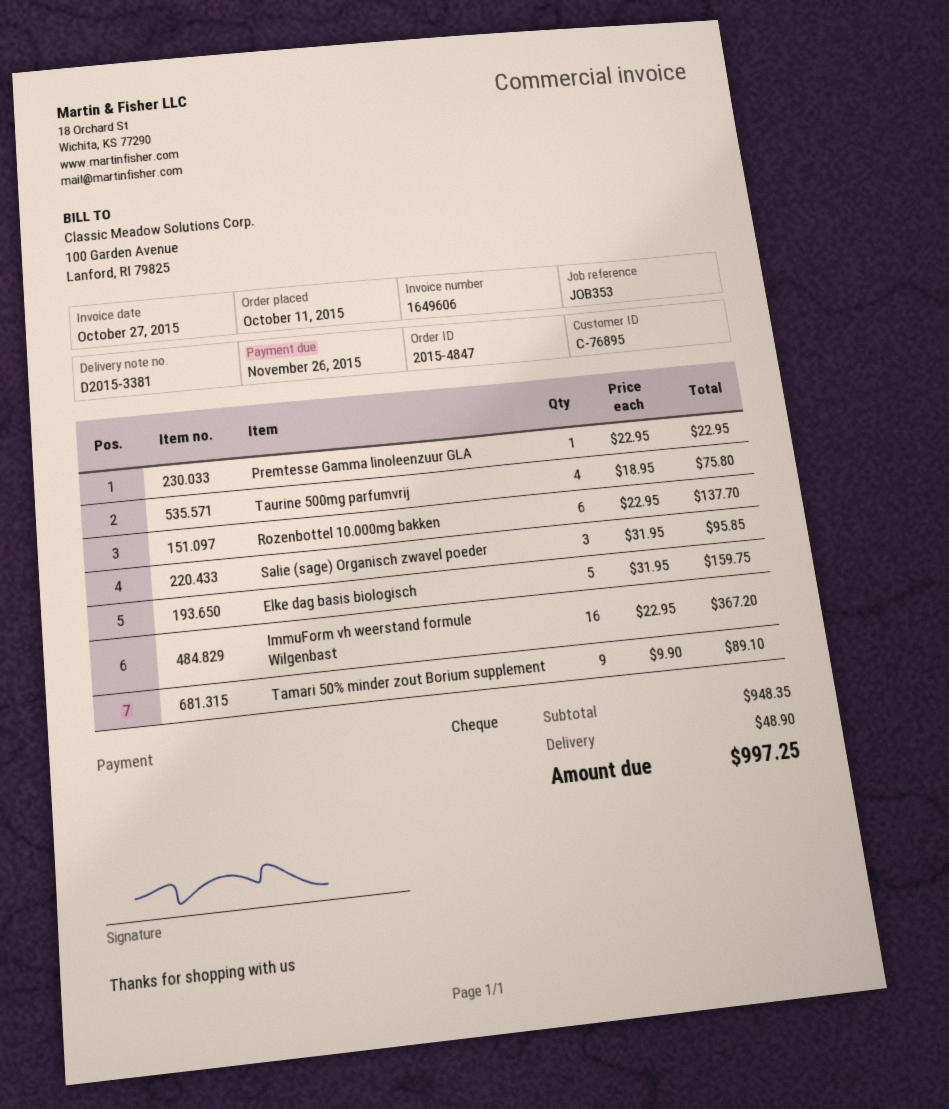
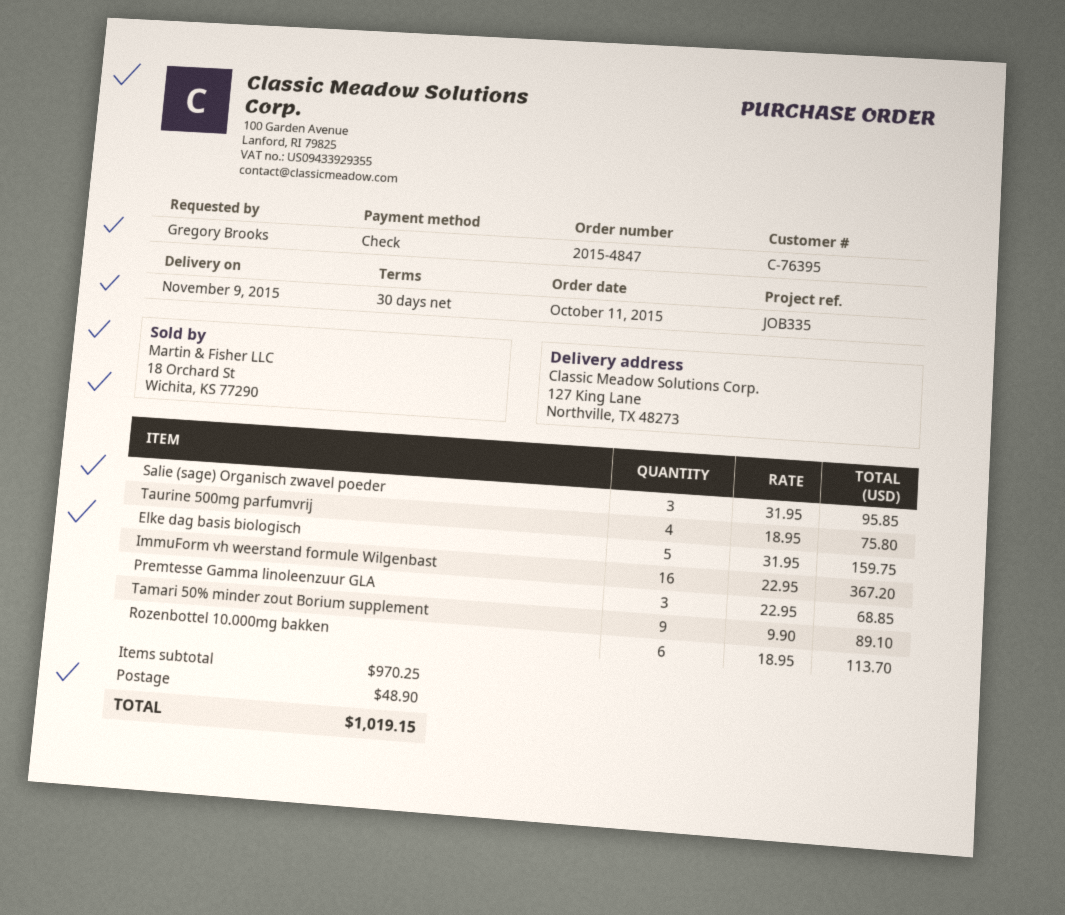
customer number: C-76895 -> C-76395
reference: JOB353 -> JOB335
Premtesse Gamma linoleenzuur GLA: 1 x 22.95 = 22.95 -> 3 x 22.95 = 68.85
Rozenbottel 10.000mg bakken: 6 x 22.95 = 137.70 -> 6 x 18.95 = 113.70
subtotal: 948.35 -> 970.25
total: 997.25 -> 1019.15

